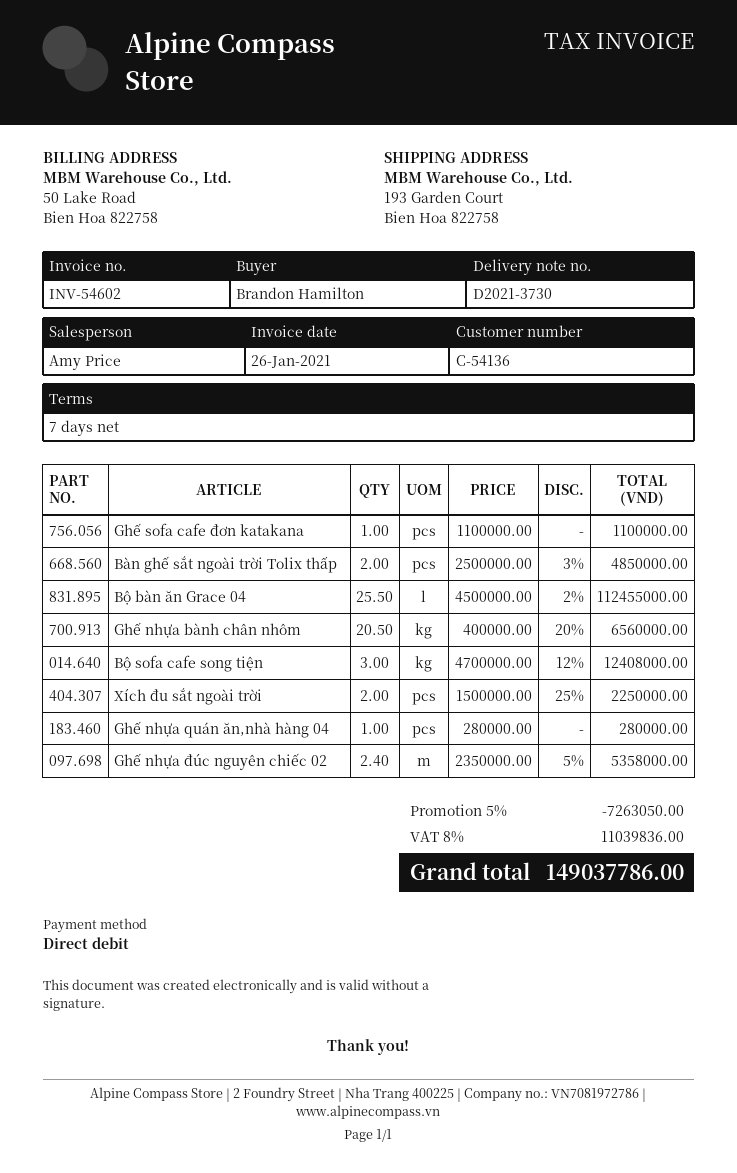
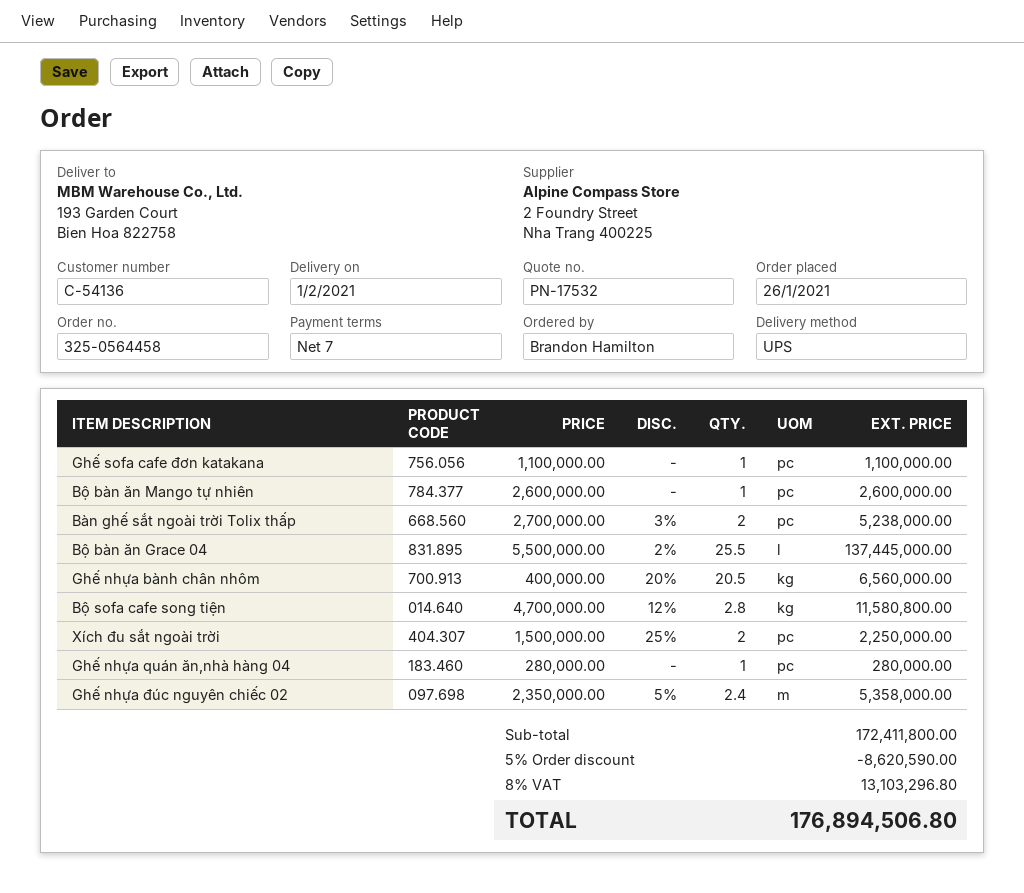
Bàn ghế sắt ngoài trời Tolix thấp: 2 x 2500000.00 - 3% = 4850000.00 -> 2 x 2700000.00 - 3% = 5238000.00
Bộ bàn ăn Grace 04: 25.5 x 4500000.00 - 2% = 112455000.00 -> 25.5 x 5500000.00 - 2% = 137445000.00
Bộ sofa cafe song tiện: 3 x 4700000.00 - 12% = 12408000.00 -> 2.8 x 4700000.00 - 12% = 11580800.00
Bộ bàn ăn Mango tự nhiên: none -> 1 x 2600000.00 = 2600000.00
discount: 5% = 7263050.00 -> 5% = 8620590.00
tax: 8% = 11039836.00 -> 8% = 13103296.80
total: 149037786.00 -> 176894506.80

